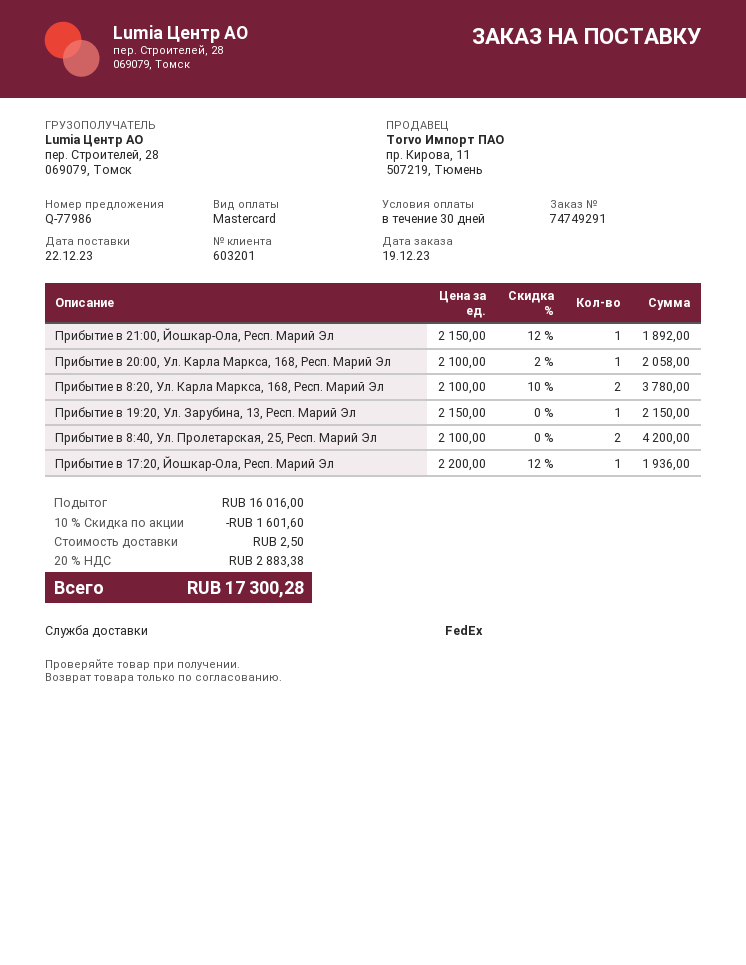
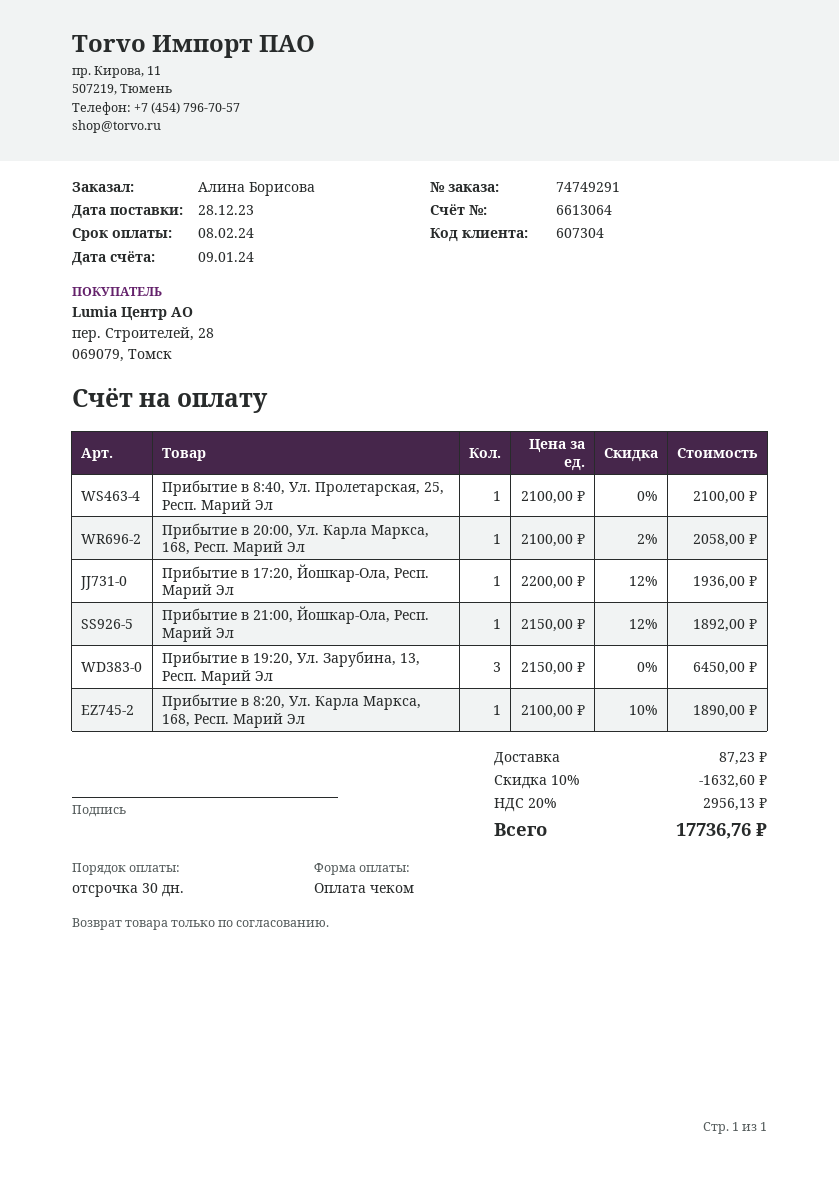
delivery date: 2023-12-22 -> 2023-12-28
customer number: 603201 -> 607304
payment method: Mastercard -> cheque
Прибытие в 8:20, Ул. Карла Маркса, 168, Респ. Марий Эл: 2 x 2100.00 - 10% = 3780.00 -> 1 x 2100.00 - 10% = 1890.00
Прибытие в 19:20, Ул. Зарубина, 13, Респ. Марий Эл: 1 x 2150.00 = 2150.00 -> 3 x 2150.00 = 6450.00
Прибытие в 8:40, Ул. Пролетарская, 25, Респ. Марий Эл: 2 x 2100.00 = 4200.00 -> 1 x 2100.00 = 2100.00
discount: 10% = 1601.60 -> 10% = 1632.60
shipping: 2.50 -> 87.23
tax: 20% = 2883.38 -> 20% = 2956.13
total: 17300.28 -> 17736.76

